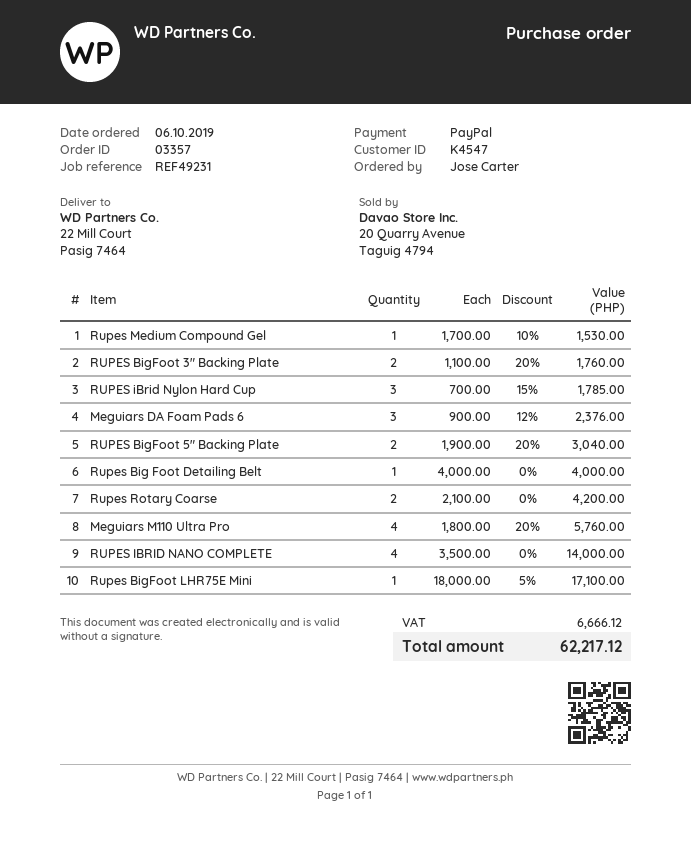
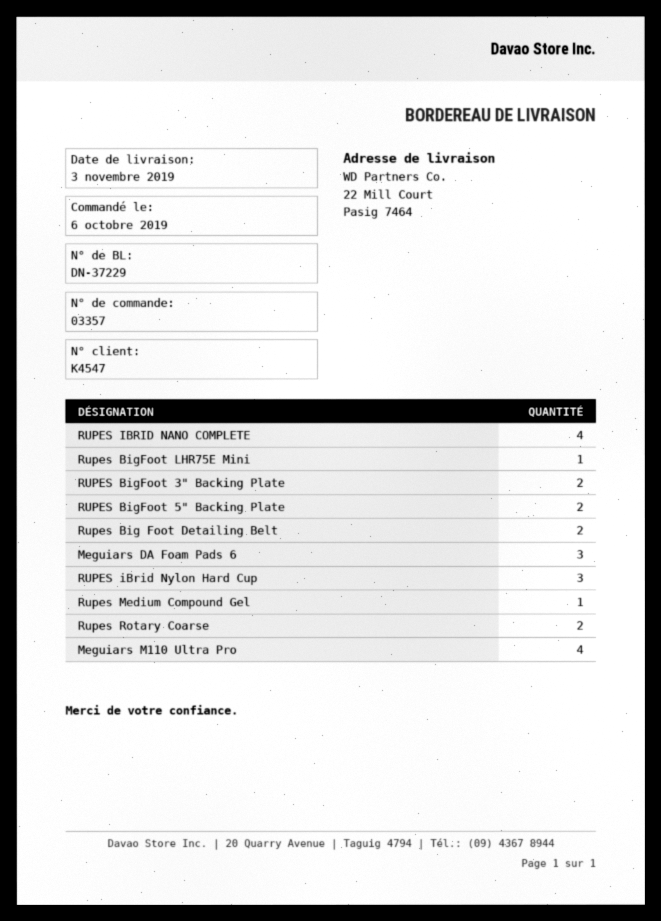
Rupes Big Foot Detailing Belt: 1 -> 2

